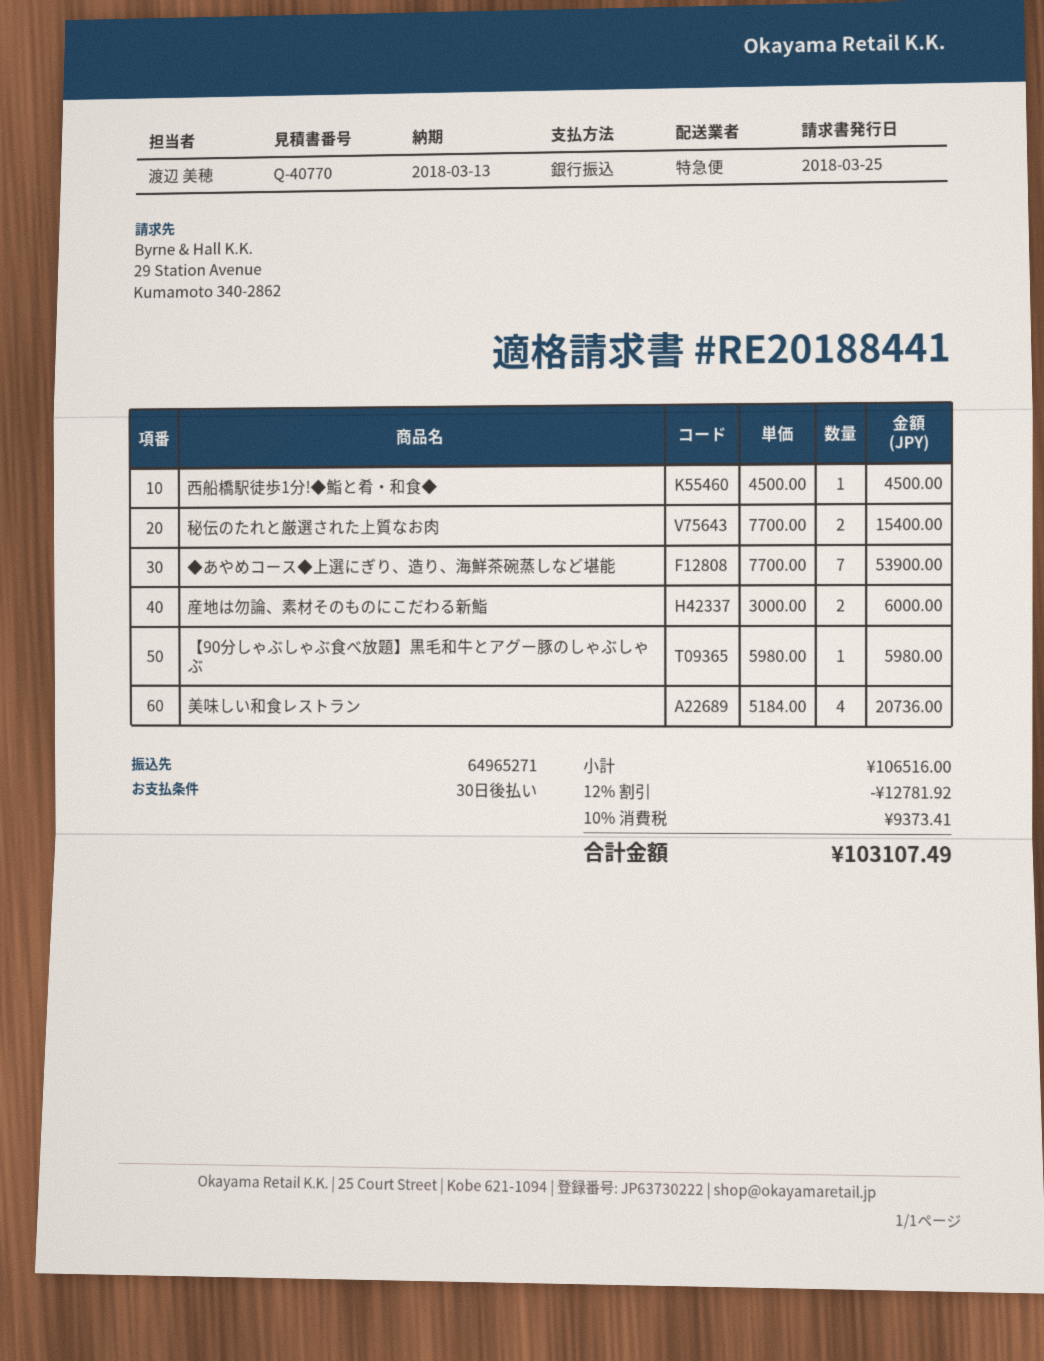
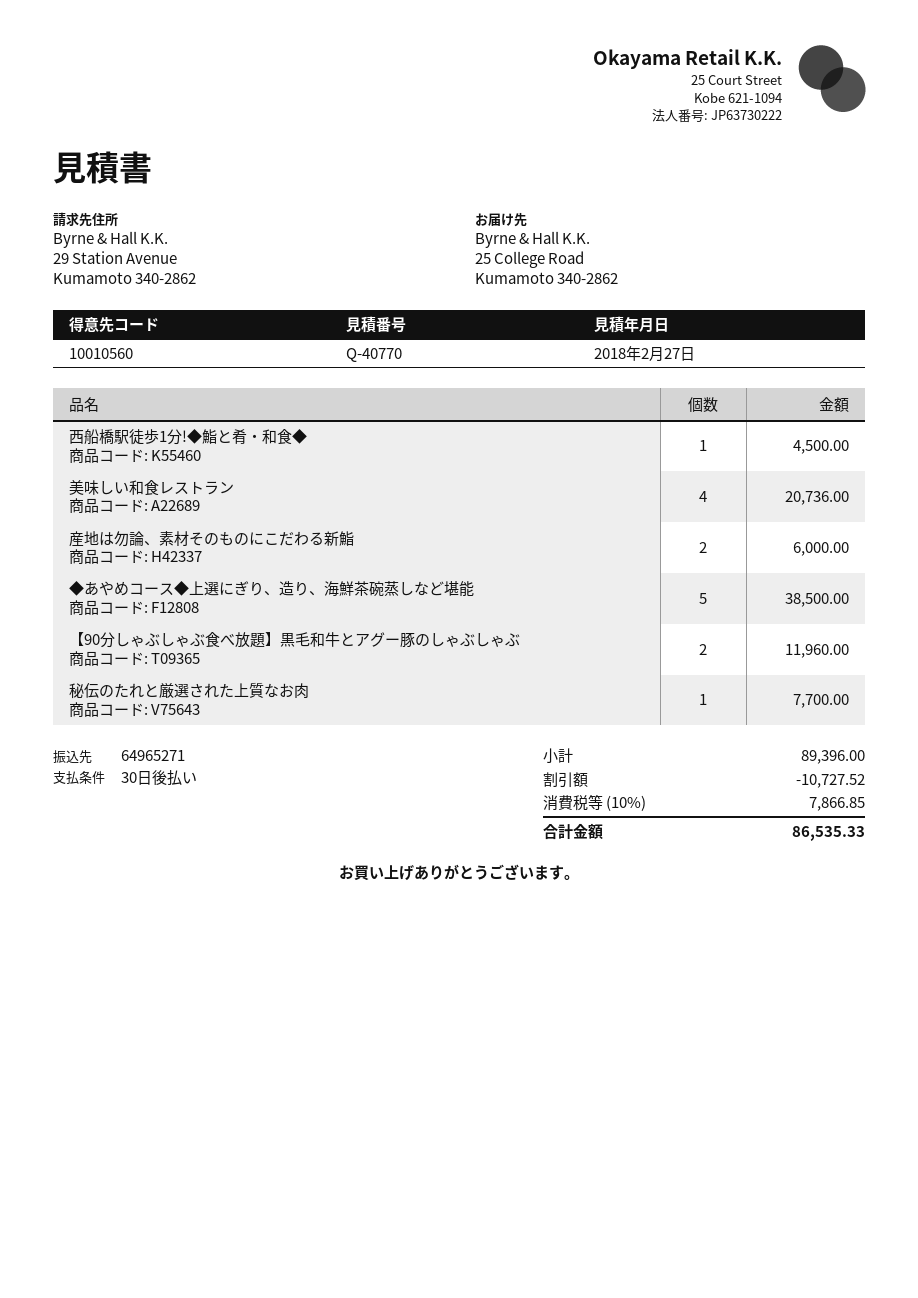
秘伝のたれと厳選された上質なお肉: 2 for 15400.00 -> 1 for 7700.00
◆あやめコース◆上選にぎり、造り、海鮮茶碗蒸しなど堪能: 7 for 53900.00 -> 5 for 38500.00
【90分しゃぶしゃぶ食べ放題】黒毛和牛とアグー豚のしゃぶしゃぶ: 1 for 5980.00 -> 2 for 11960.00
subtotal: 106516.00 -> 89396.00
discount: 12781.92 -> 10727.52
tax: 10% = 9373.41 -> 10% = 7866.85
total: 103107.49 -> 86535.33

